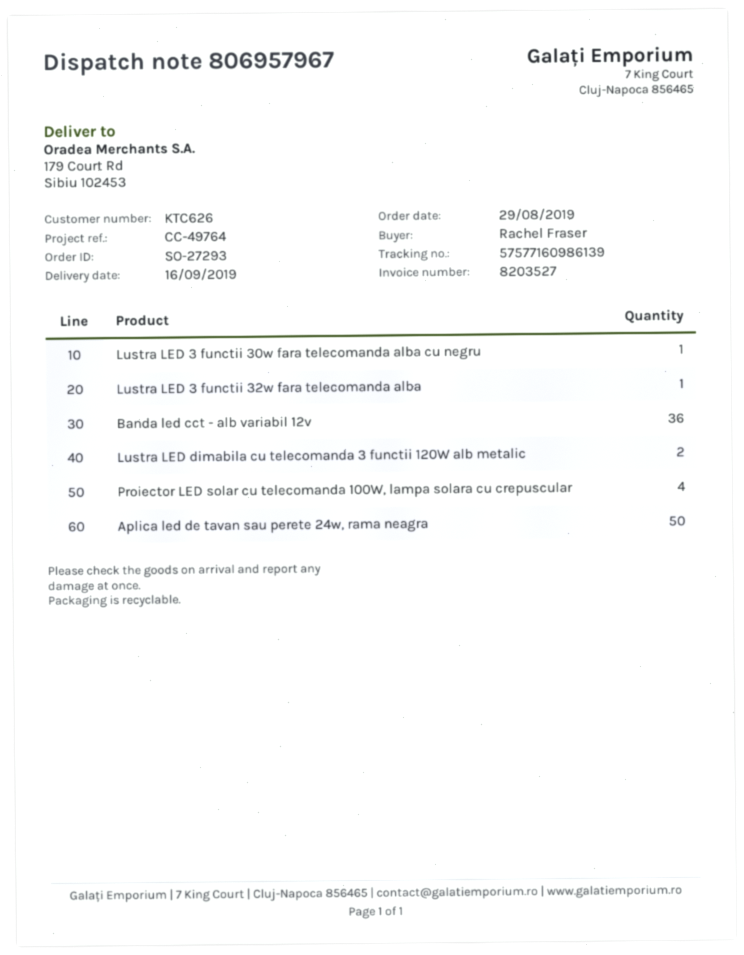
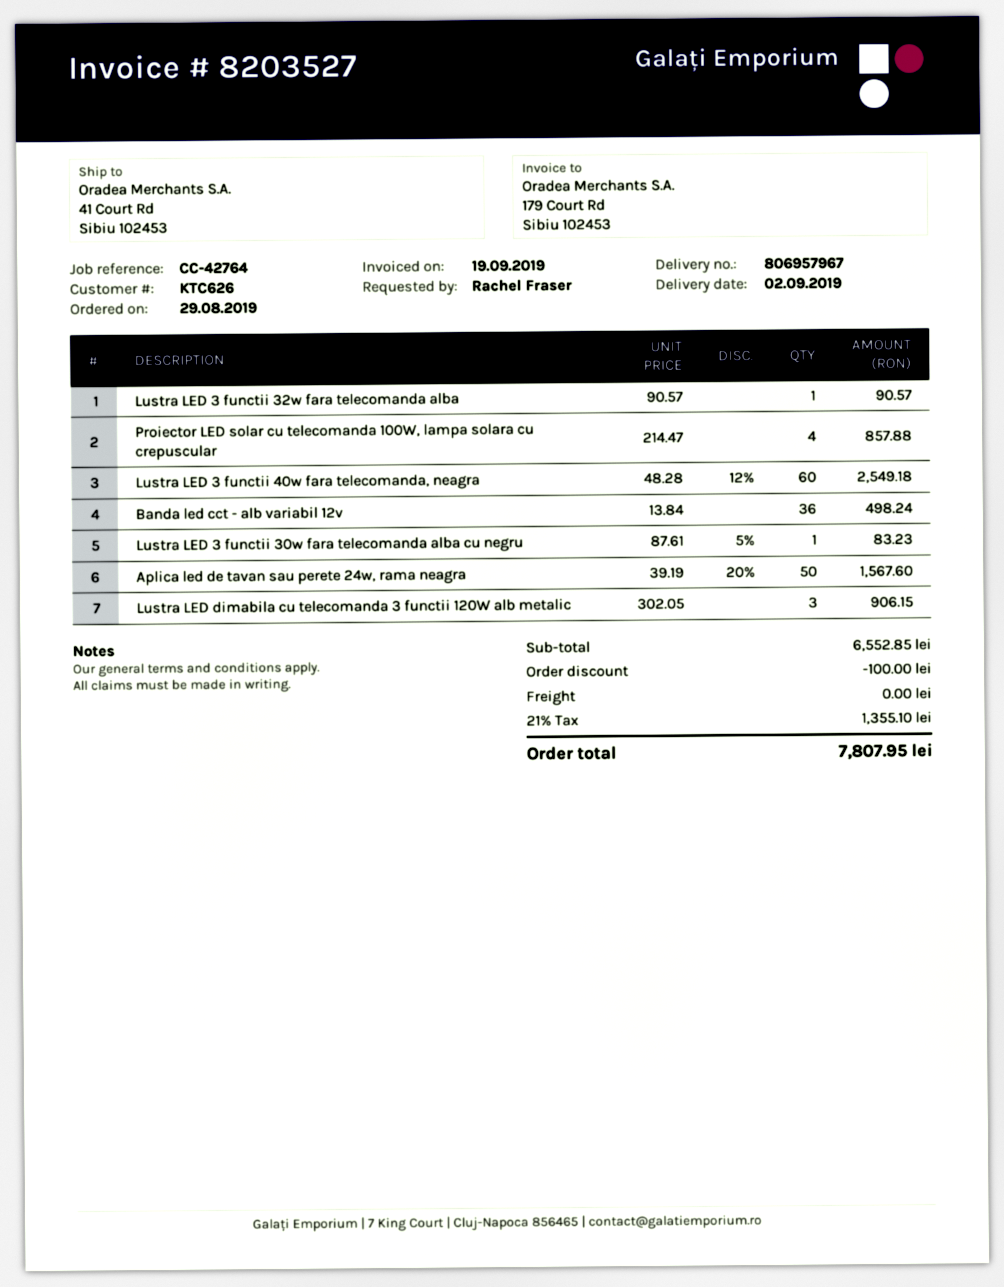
delivery date: 2019-09-16 -> 2019-09-02
reference: CC-49764 -> CC-42764
ship to: 179 Court Rd, Sibiu 102453 -> 41 Court Rd, Sibiu 102453
Lustra LED dimabila cu telecomanda 3 functii 120W alb metalic: 2 -> 3
Lustra LED 3 functii 40w fara telecomanda, neagra: none -> 60

